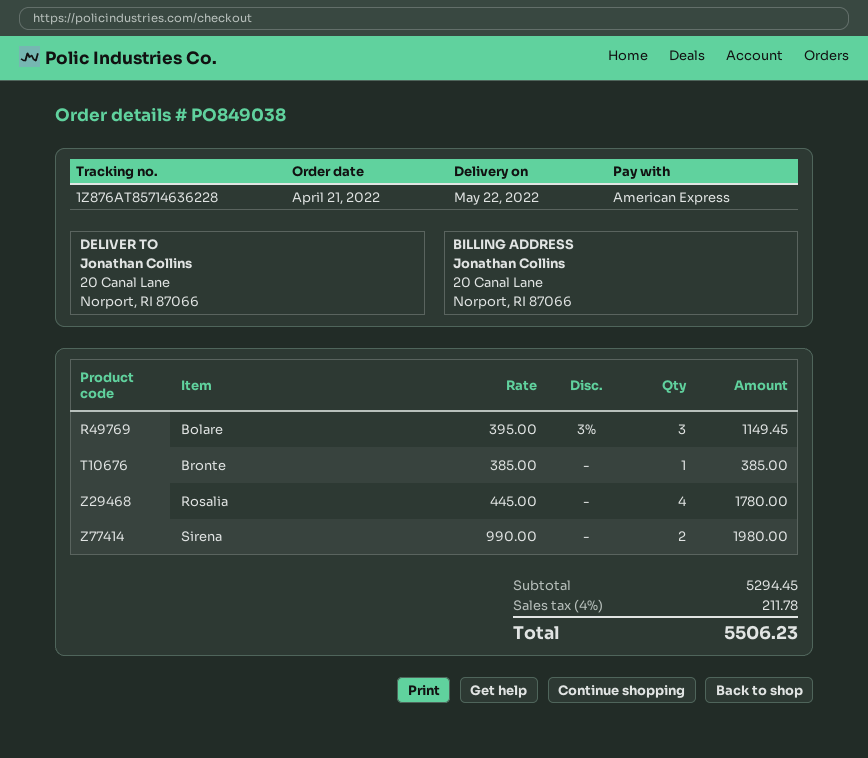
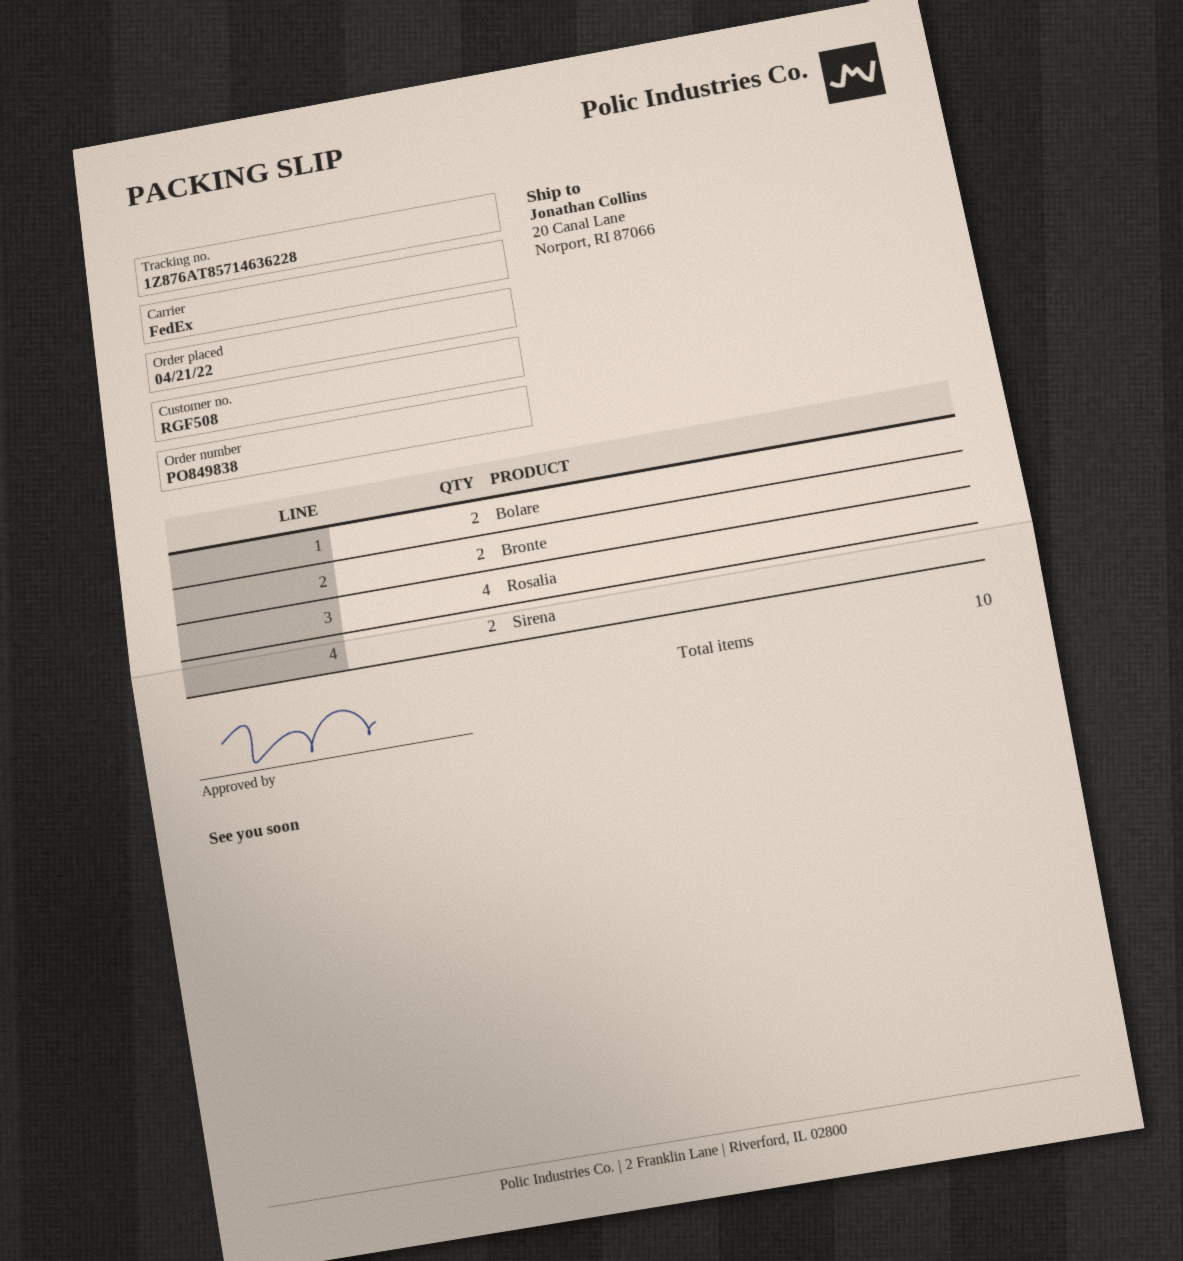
order number: PO849038 -> PO849838
Bolare: 3 -> 2
Bronte: 1 -> 2

